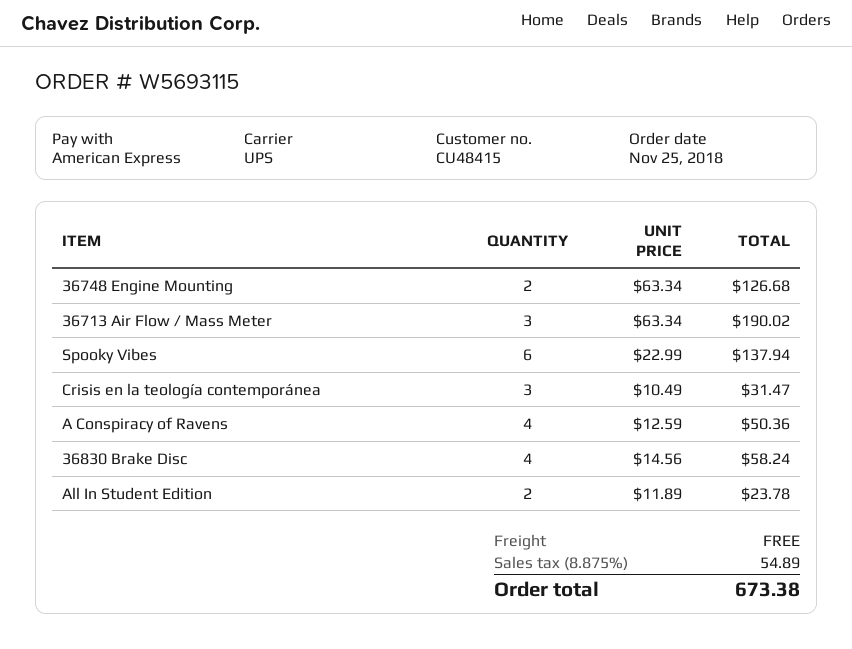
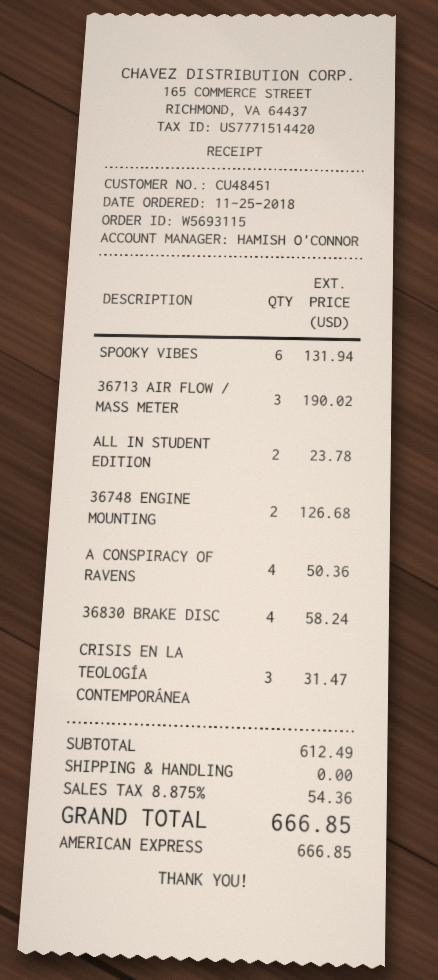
customer number: CU48415 -> CU48451
Spooky Vibes: 6 for 137.94 -> 6 for 131.94
tax: 8.875% = 54.89 -> 8.875% = 54.36
total: 673.38 -> 666.85

